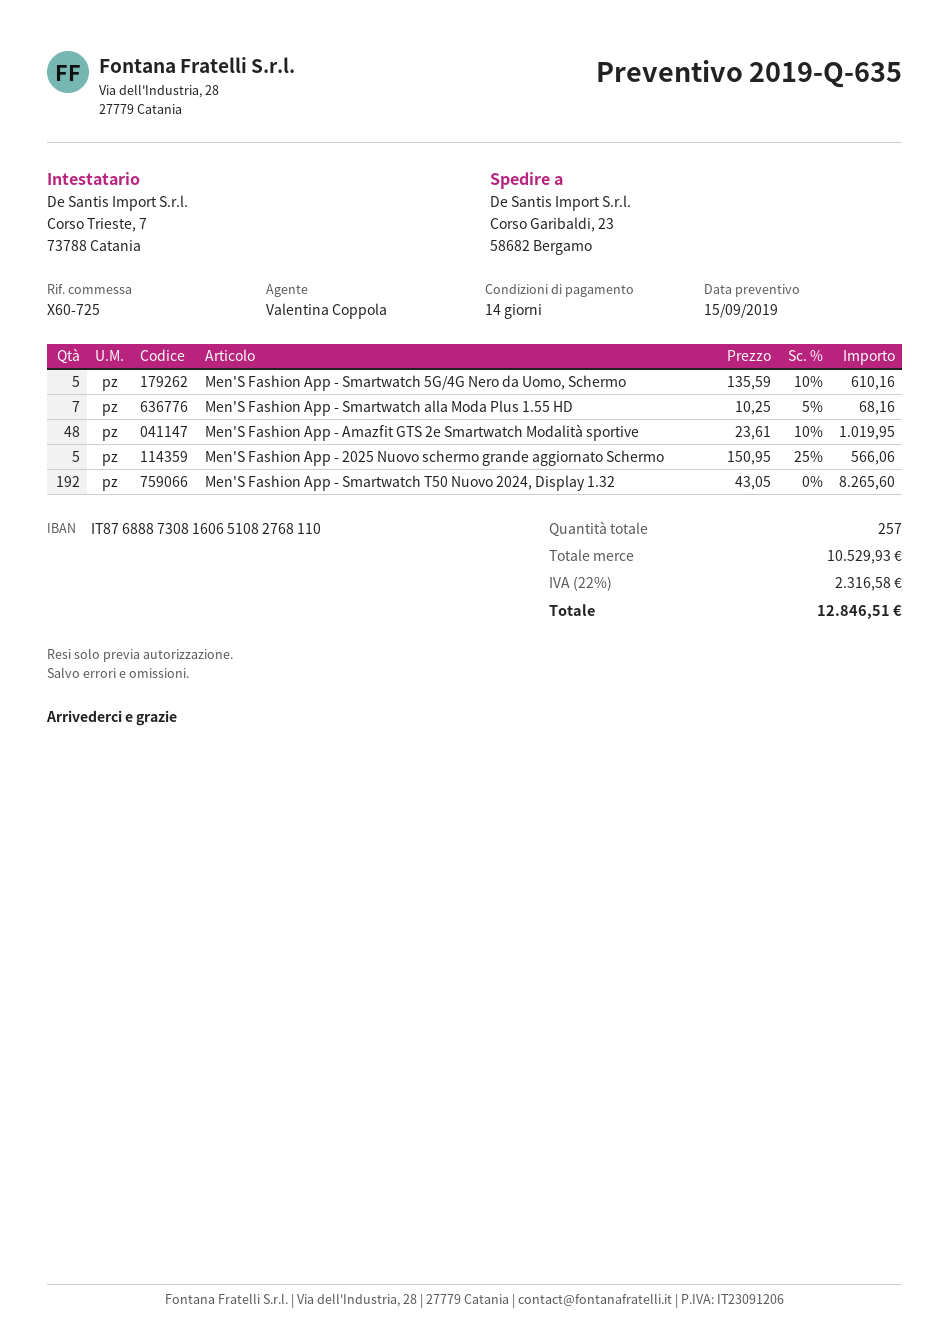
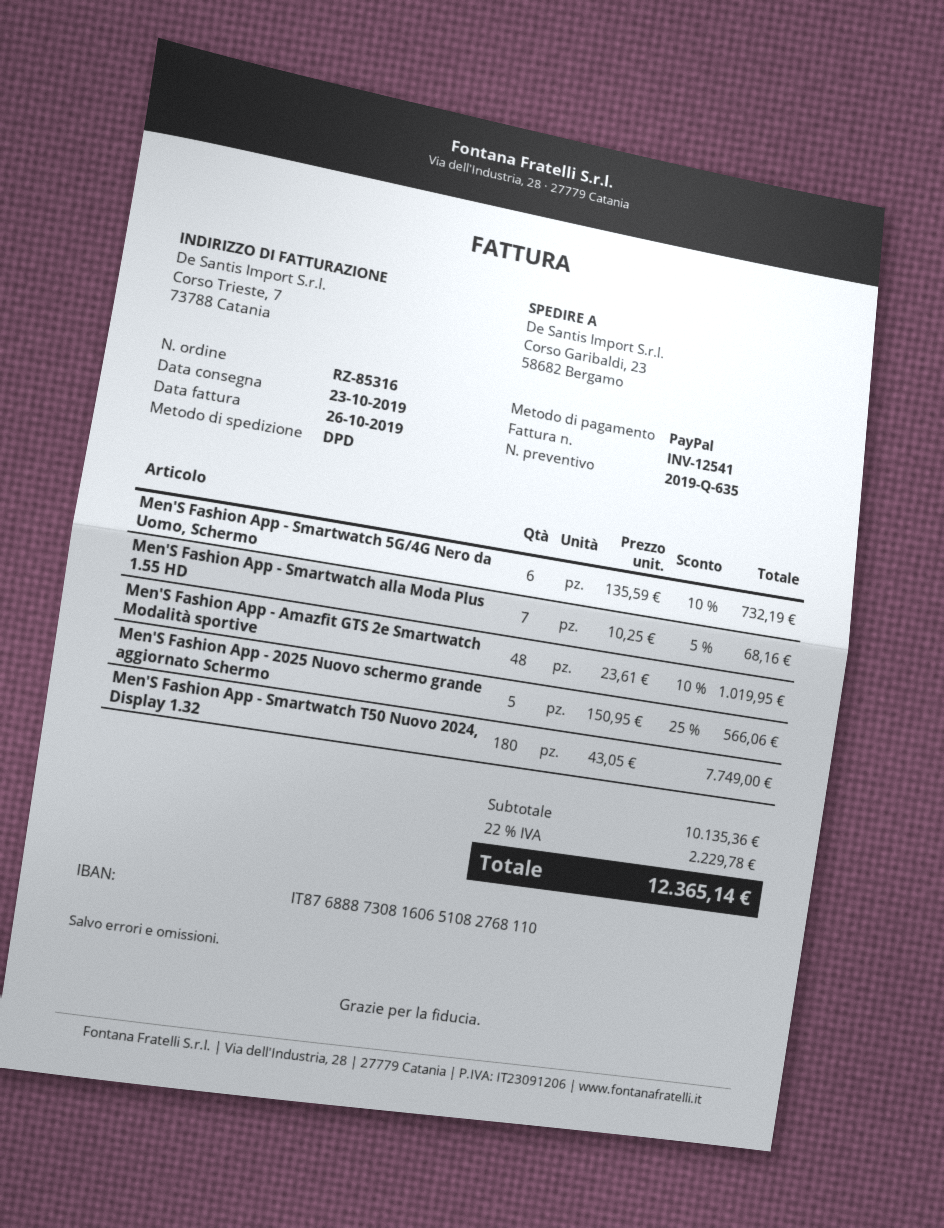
Men'S Fashion App - Smartwatch 5G/4G Nero da Uomo, Schermo: 5 x 135.59 - 10% = 610.16 -> 6 x 135.59 - 10% = 732.19
Men'S Fashion App - Smartwatch T50 Nuovo 2024, Display 1.32: 192 x 43.05 = 8265.60 -> 180 x 43.05 = 7749.00
subtotal: 10529.93 -> 10135.36
tax: 22% = 2316.58 -> 22% = 2229.78
total: 12846.51 -> 12365.14

